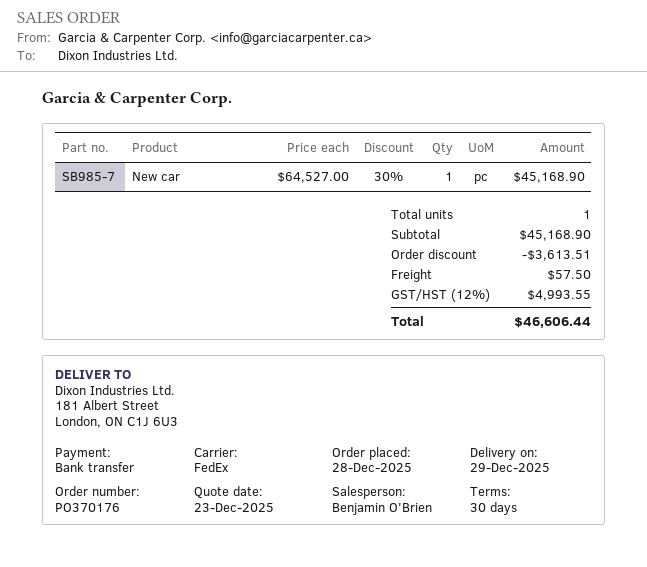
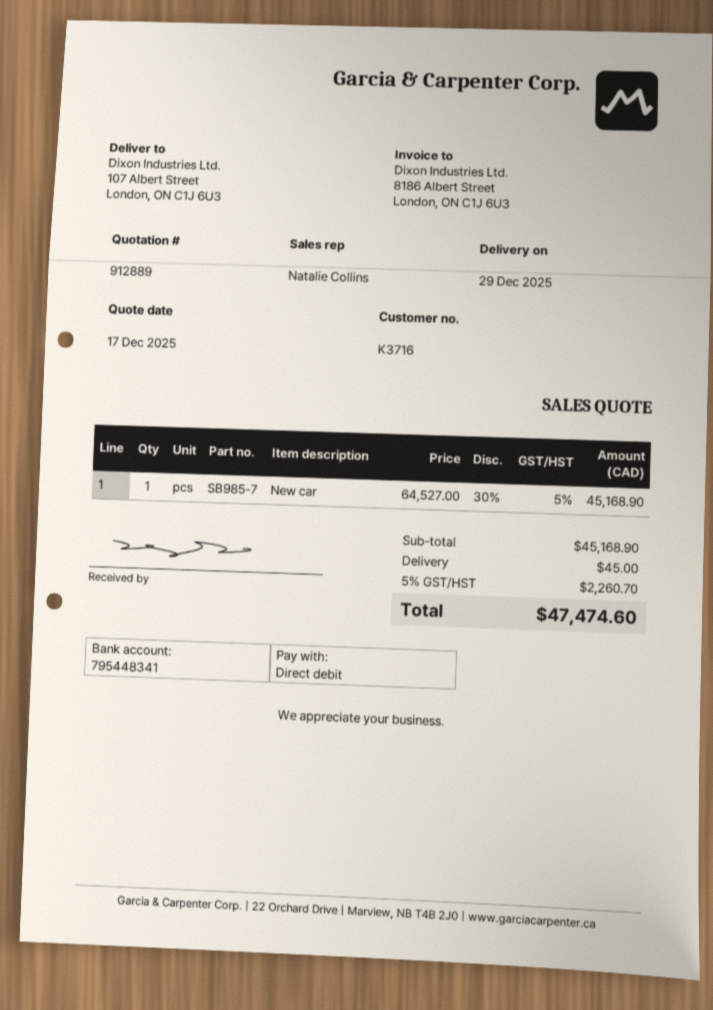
quote date: 2025-12-23 -> 2025-12-17
sales rep: Benjamin O'Brien -> Natalie Collins
payment method: bank transfer -> direct debit
ship to: 181 Albert Street, London, ON C1J 6U3 -> 107 Albert Street, London, ON C1J 6U3
discount: 3613.51 -> none
shipping: 57.50 -> 45.00
tax: 12% = 4993.55 -> 5% = 2260.70
total: 46606.44 -> 47474.60

